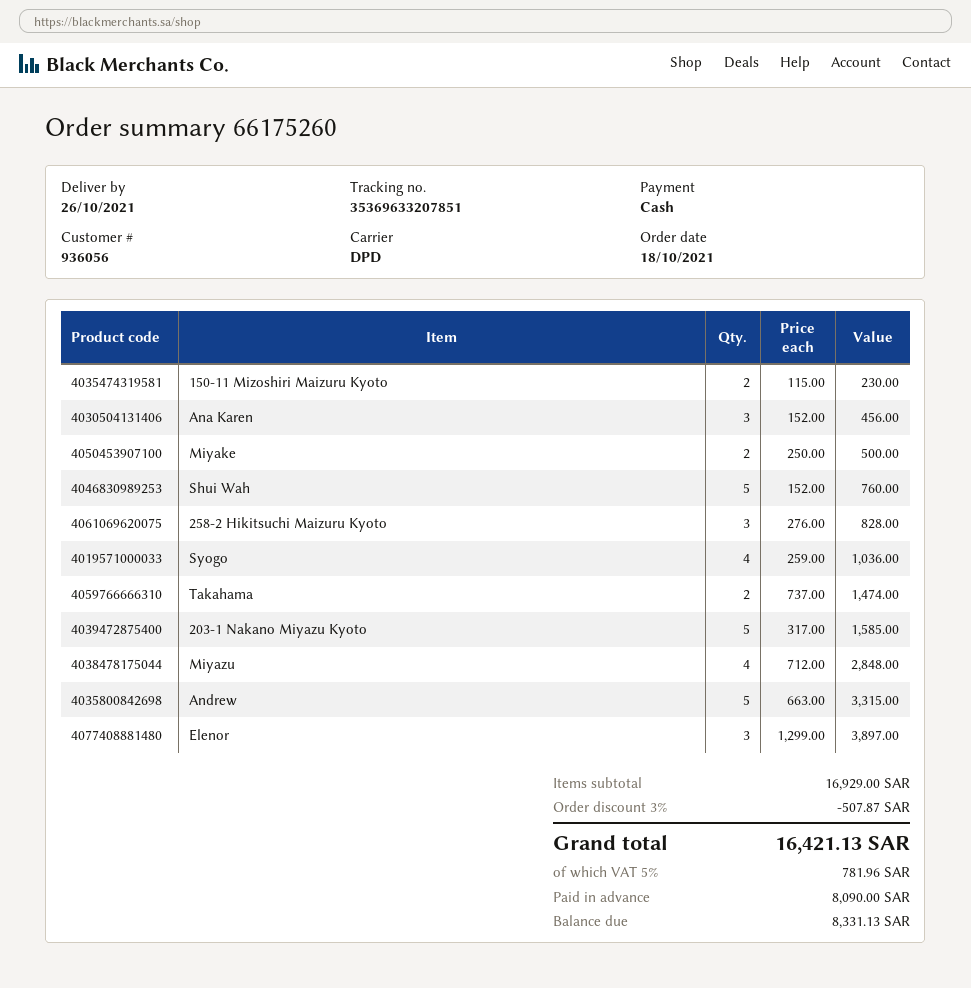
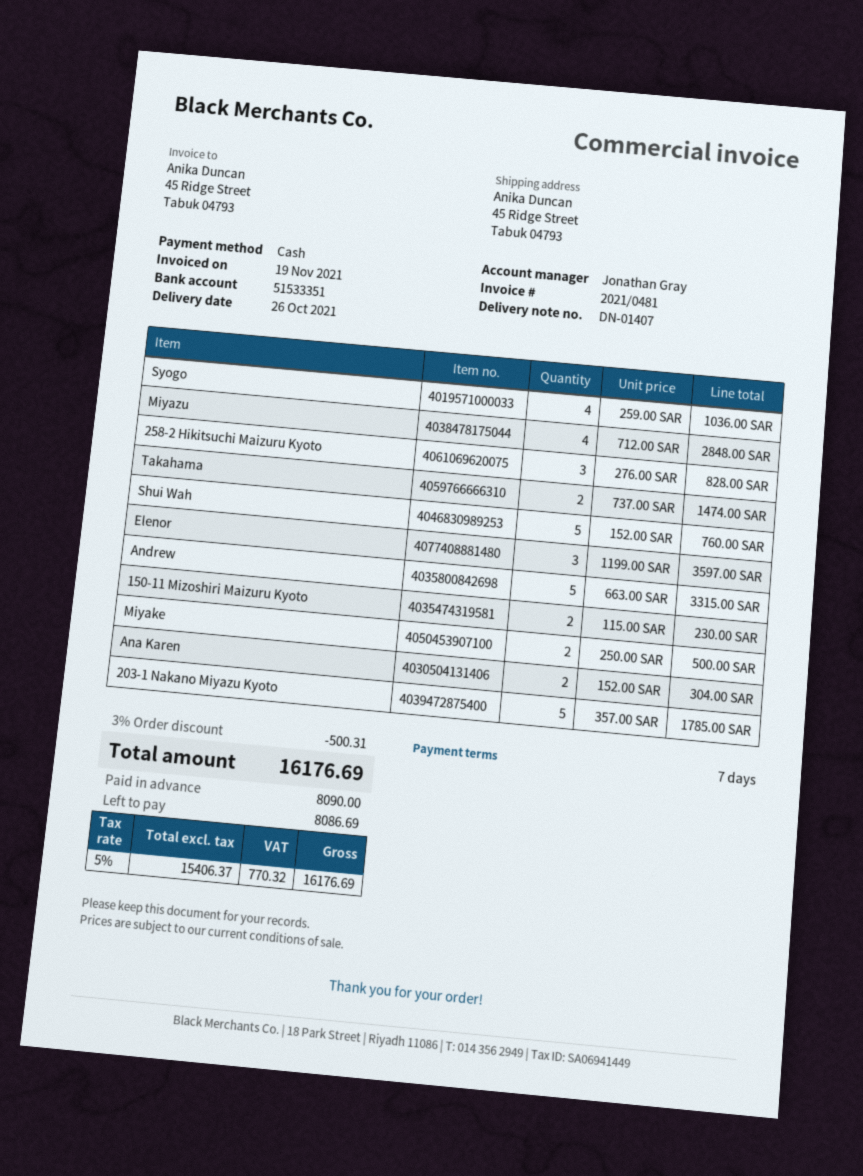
Ana Karen: 3 x 152.00 = 456.00 -> 2 x 152.00 = 304.00
203-1 Nakano Miyazu Kyoto: 5 x 317.00 = 1585.00 -> 5 x 357.00 = 1785.00
Elenor: 3 x 1299.00 = 3897.00 -> 3 x 1199.00 = 3597.00
discount: 3% = 507.87 -> 3% = 500.31
tax: 5% = 781.96 -> 5% = 770.32
total: 16421.13 -> 16176.69
balance: 8331.13 -> 8086.69

